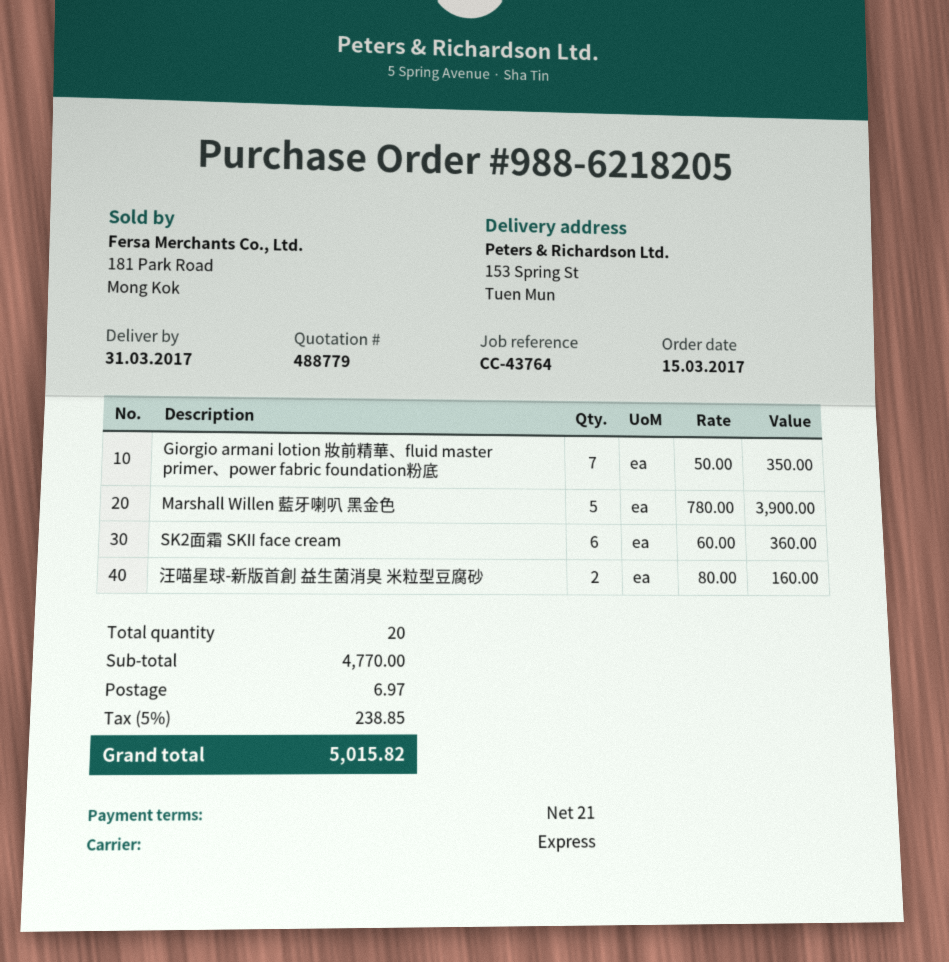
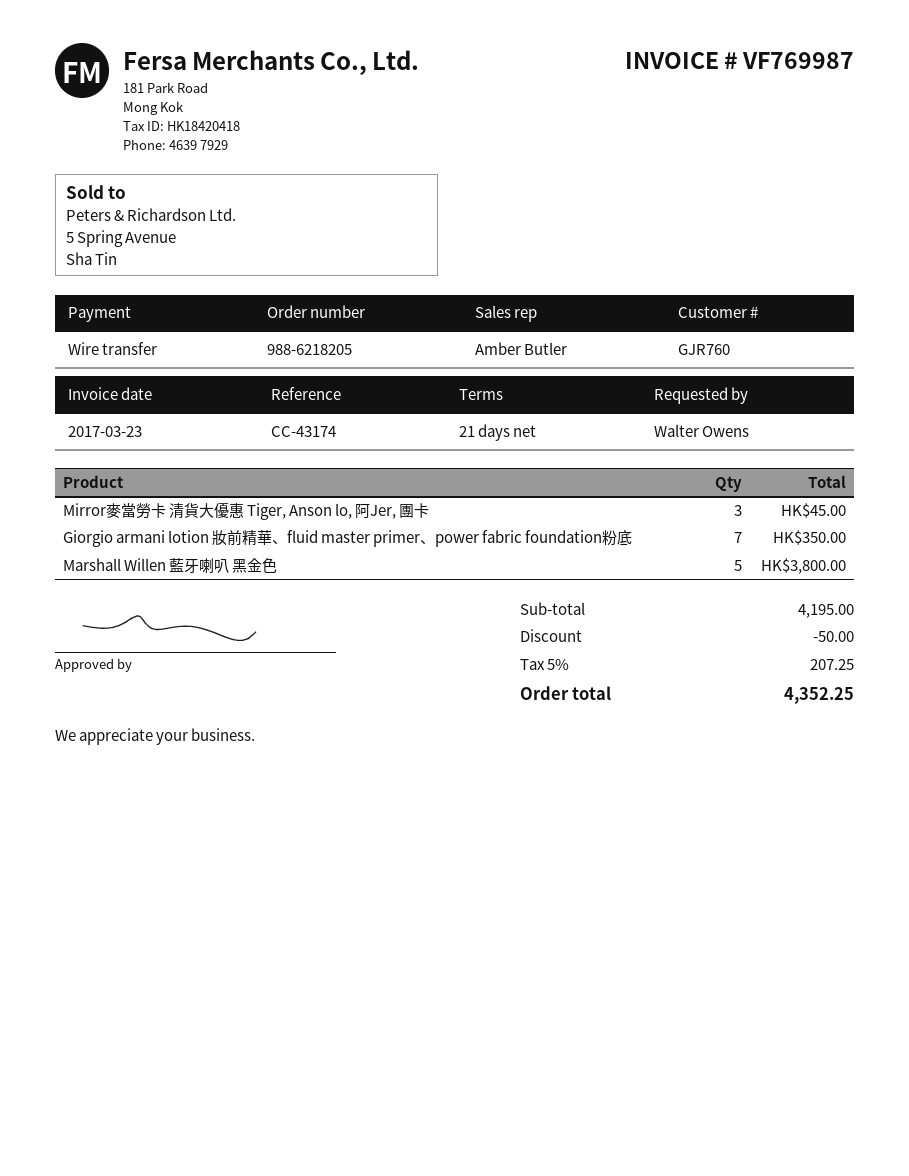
reference: CC-43764 -> CC-43174
Marshall Willen 藍牙喇叭 黑金色: 5 for 3900.00 -> 5 for 3800.00
SK2面霜 SKII face cream: 6 for 360.00 -> none
汪喵星球-新版首創 益生菌消臭 米粒型豆腐砂: 2 for 160.00 -> none
Mirror麥當勞卡 清貨大優惠 Tiger, Anson lo, 阿Jer, 團卡: none -> 3 for 45.00
subtotal: 4770.00 -> 4195.00
discount: none -> 50.00
shipping: 6.97 -> none
tax: 5% = 238.85 -> 5% = 207.25
total: 5015.82 -> 4352.25

